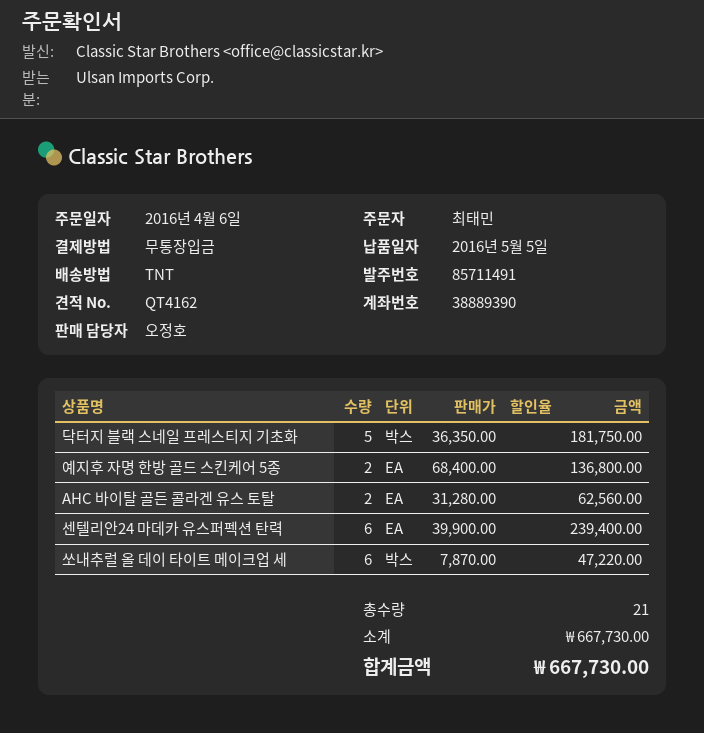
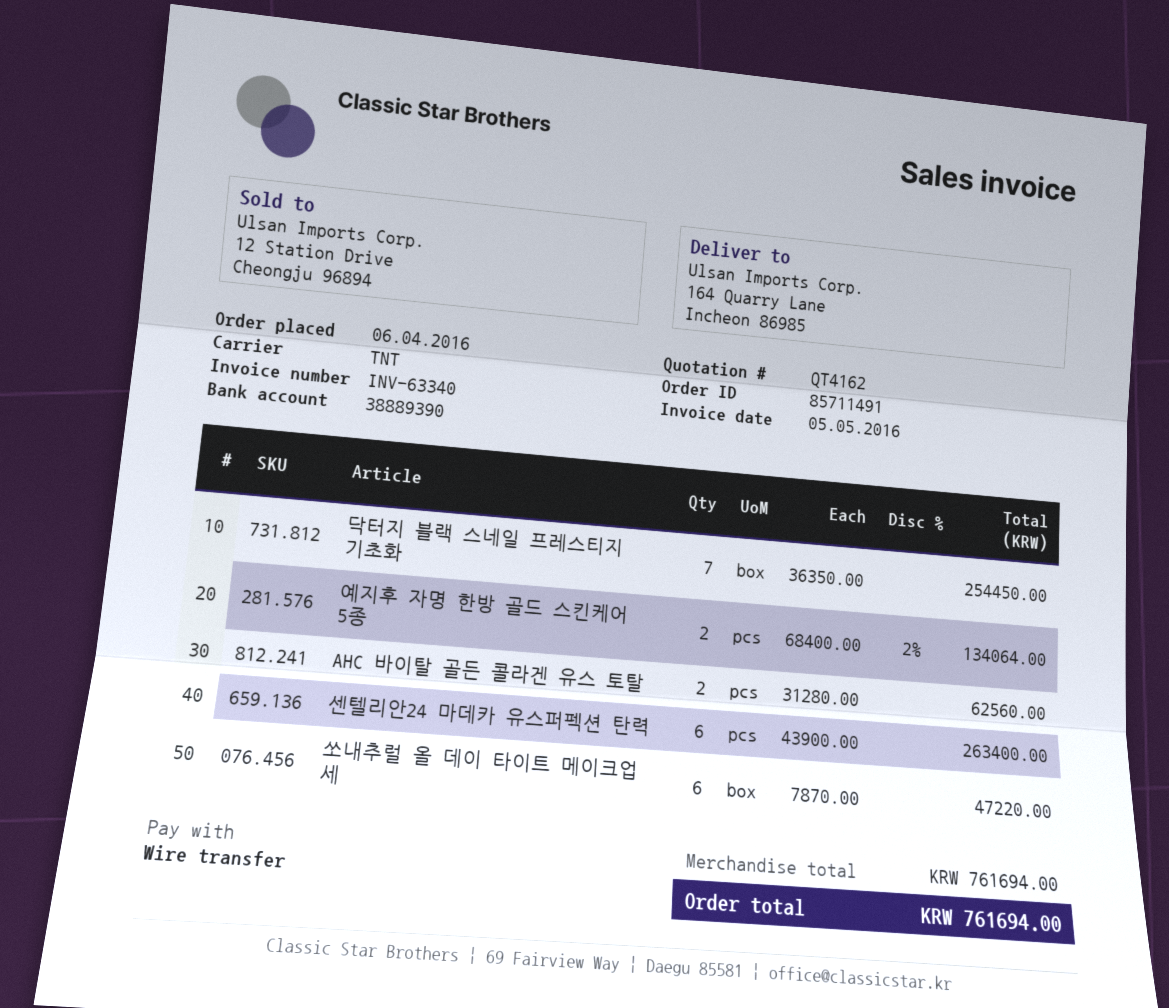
닥터지 블랙 스네일 프레스티지 기초화: 5 x 36350.00 = 181750.00 -> 7 x 36350.00 = 254450.00
예지후 자명 한방 골드 스킨케어 5종: 2 x 68400.00 = 136800.00 -> 2 x 68400.00 - 2% = 134064.00
센텔리안24 마데카 유스퍼펙션 탄력: 6 x 39900.00 = 239400.00 -> 6 x 43900.00 = 263400.00
subtotal: 667730.00 -> 761694.00
total: 667730.00 -> 761694.00

